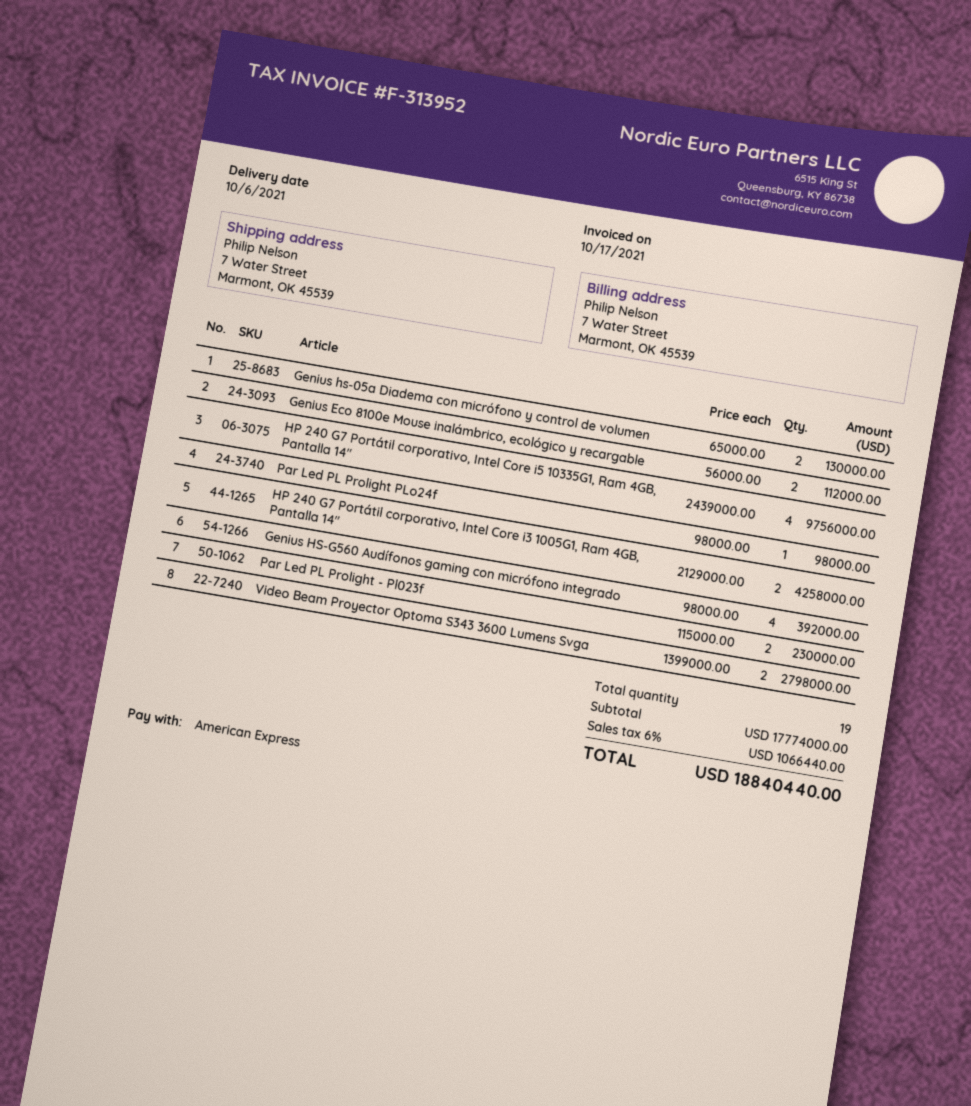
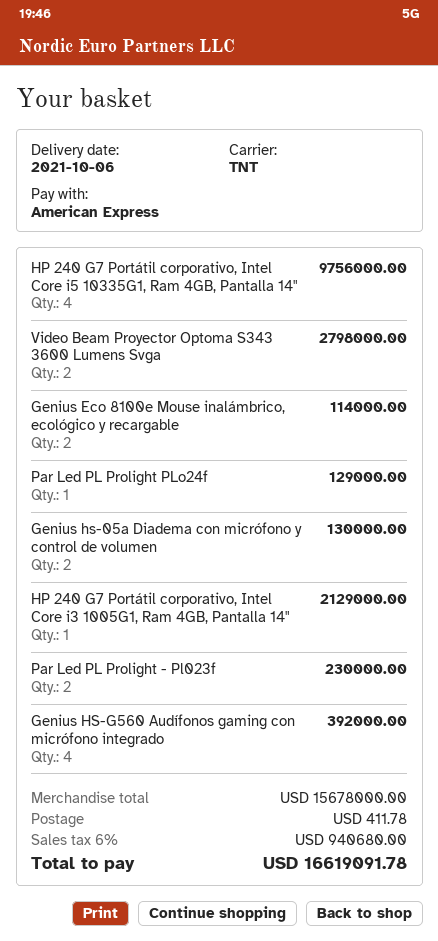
Genius Eco 8100e Mouse inalámbrico, ecológico y recargable: 2 for 112000.00 -> 2 for 114000.00
Par Led PL Prolight PLo24f: 1 for 98000.00 -> 1 for 129000.00
HP 240 G7 Portátil corporativo, Intel Core i3 1005G1, Ram 4GB, Pantalla 14": 2 for 4258000.00 -> 1 for 2129000.00
subtotal: 17774000.00 -> 15678000.00
shipping: none -> 411.78
tax: 6% = 1066440.00 -> 6% = 940680.00
total: 18840440.00 -> 16619091.78

